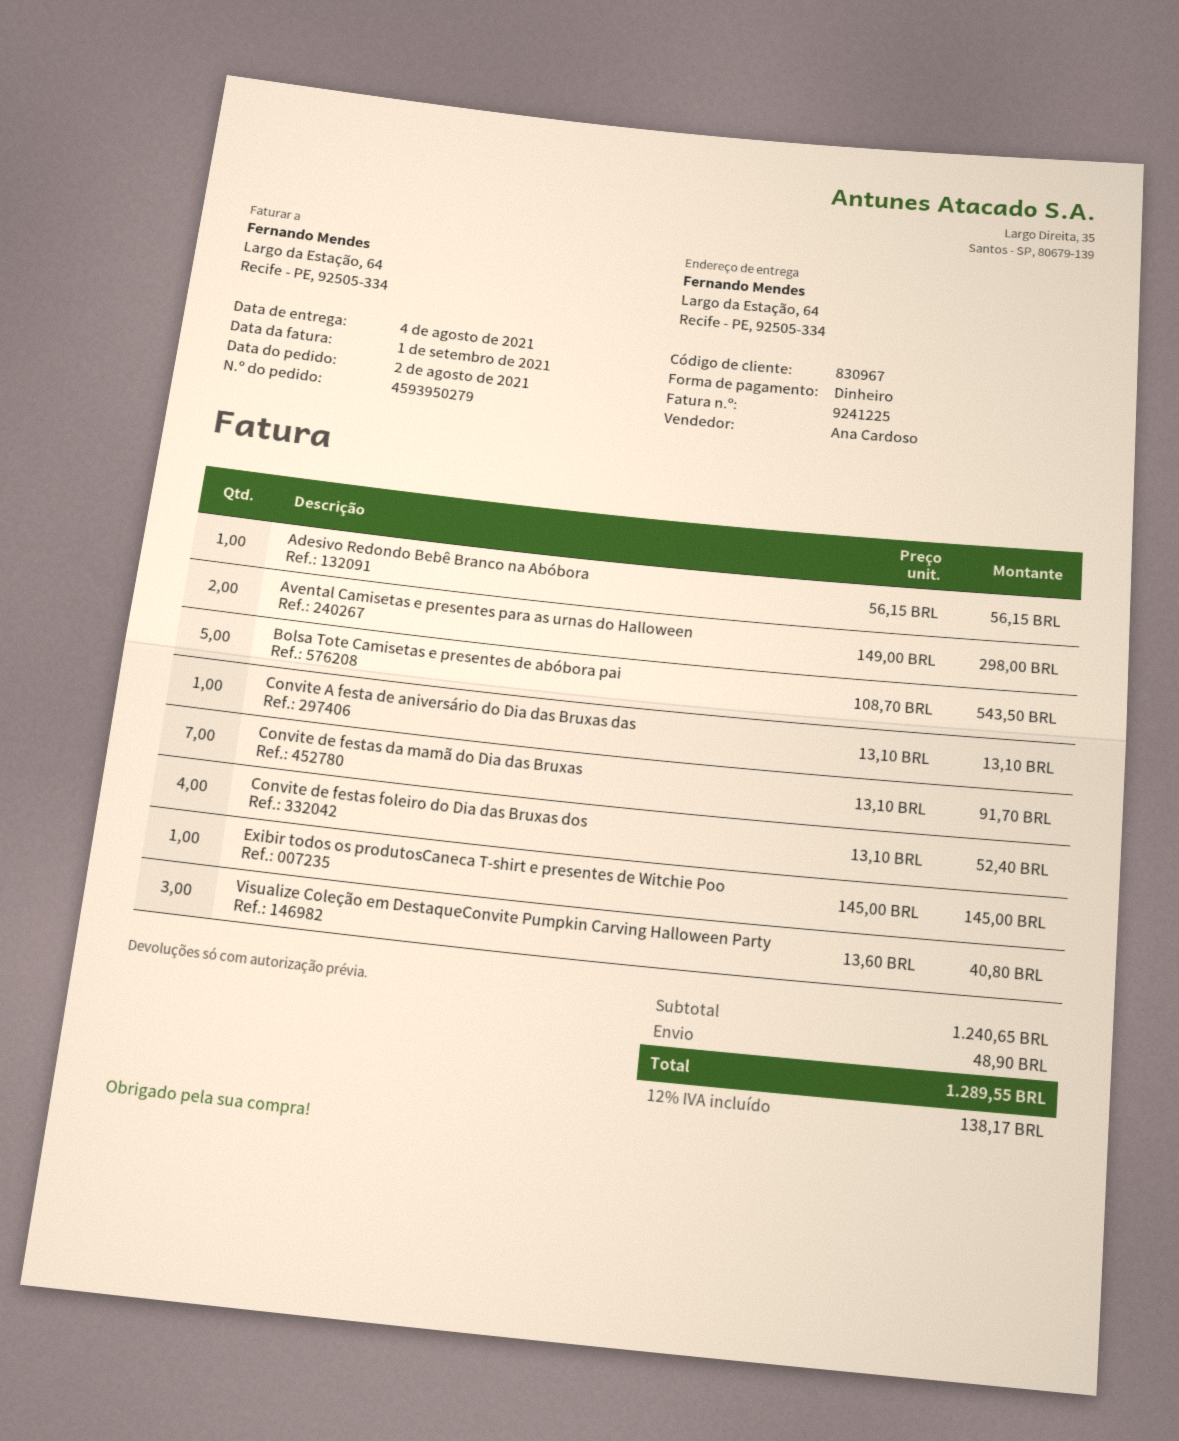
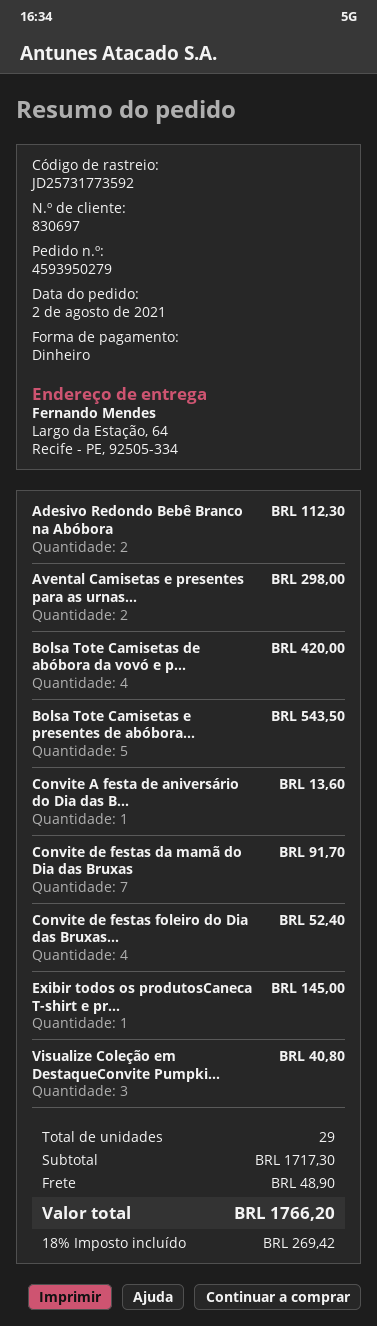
customer number: 830967 -> 830697
Adesivo Redondo Bebê Branco na Abóbora: 1 for 56.15 -> 2 for 112.30
Convite A festa de aniversário do Dia das Bruxas das: 1 for 13.10 -> 1 for 13.60
Bolsa Tote Camisetas de abóbora da vovó e p...: none -> 4 for 420.00
subtotal: 1240.65 -> 1717.30
tax: 12% = 138.17 -> 18% = 269.42
total: 1289.55 -> 1766.20

